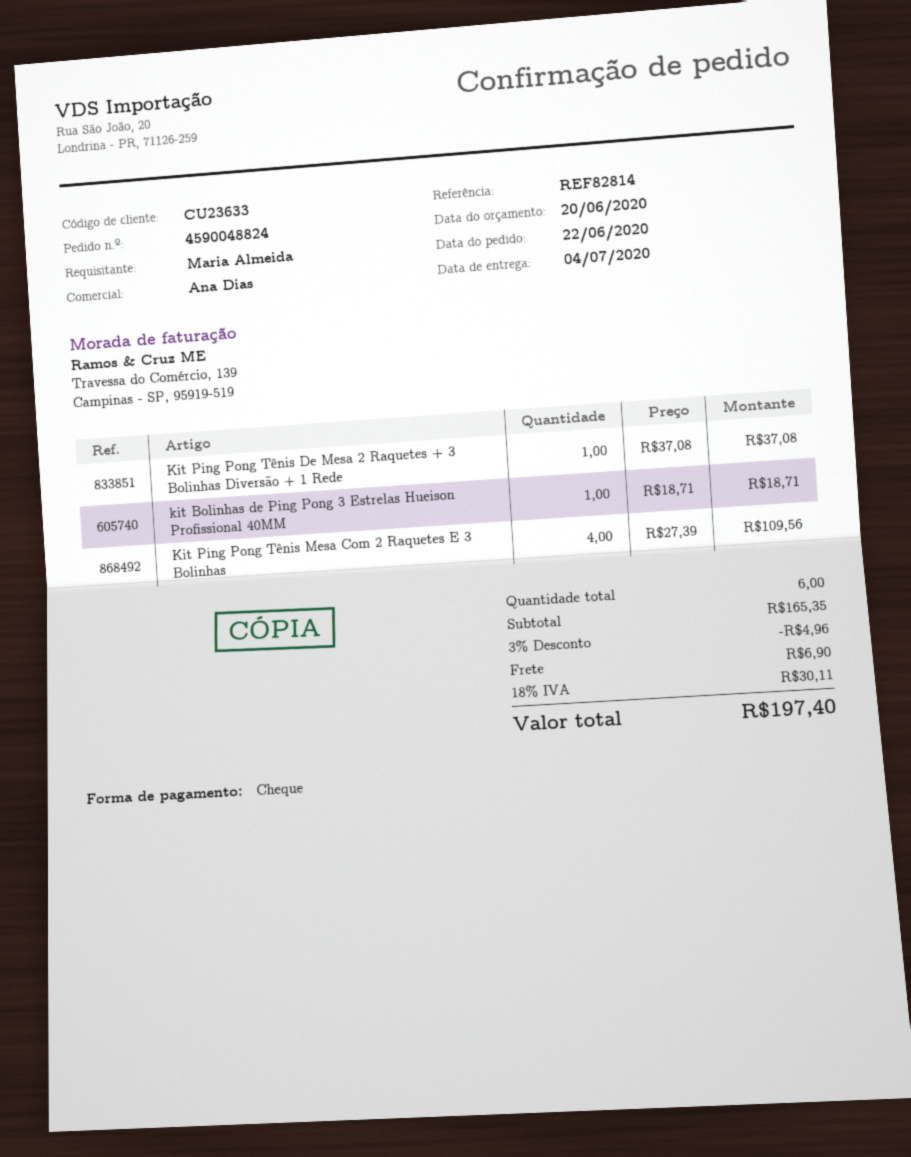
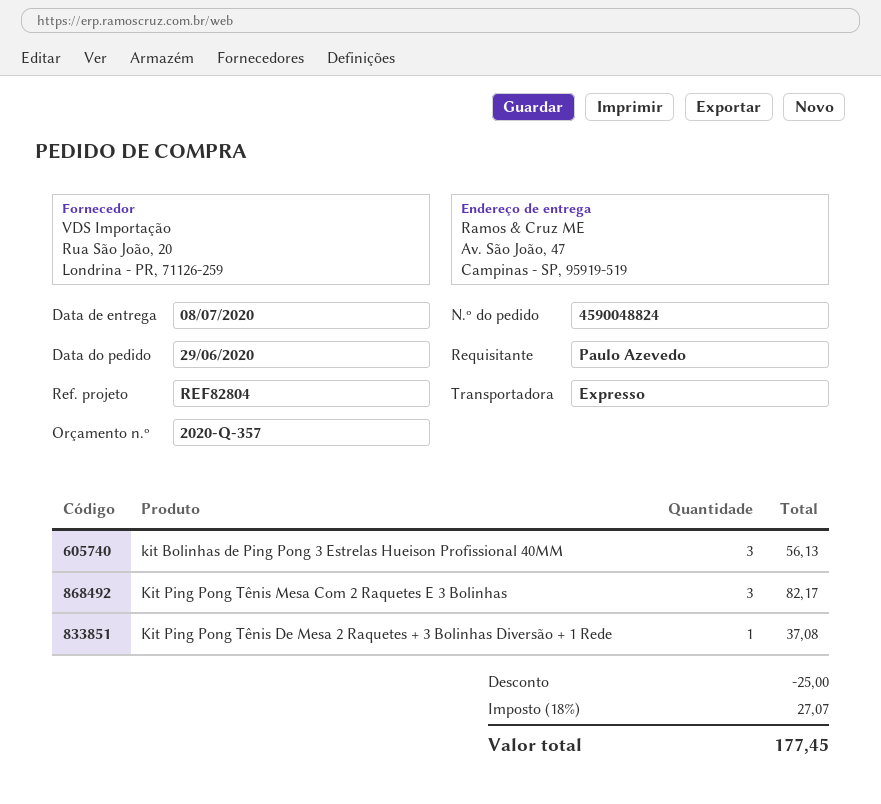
order date: 2020-06-22 -> 2020-06-29
delivery date: 2020-07-04 -> 2020-07-08
reference: REF82814 -> REF82804
ordered by: Maria Almeida -> Paulo Azevedo
kit Bolinhas de Ping Pong 3 Estrelas Hueison Profissional 40MM: 1 for 18.71 -> 3 for 56.13
Kit Ping Pong Tênis Mesa Com 2 Raquetes E 3 Bolinhas: 4 for 109.56 -> 3 for 82.17
discount: 4.96 -> 25.00
shipping: 6.90 -> none
tax: 18% = 30.11 -> 18% = 27.07
total: 197.40 -> 177.45

